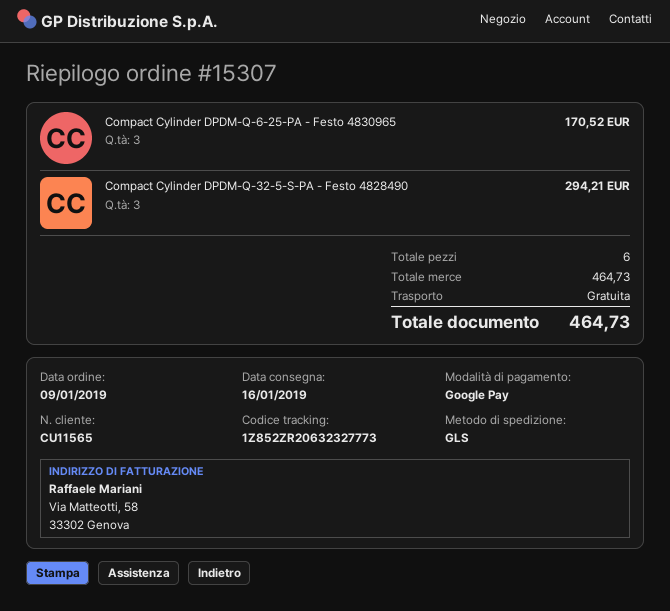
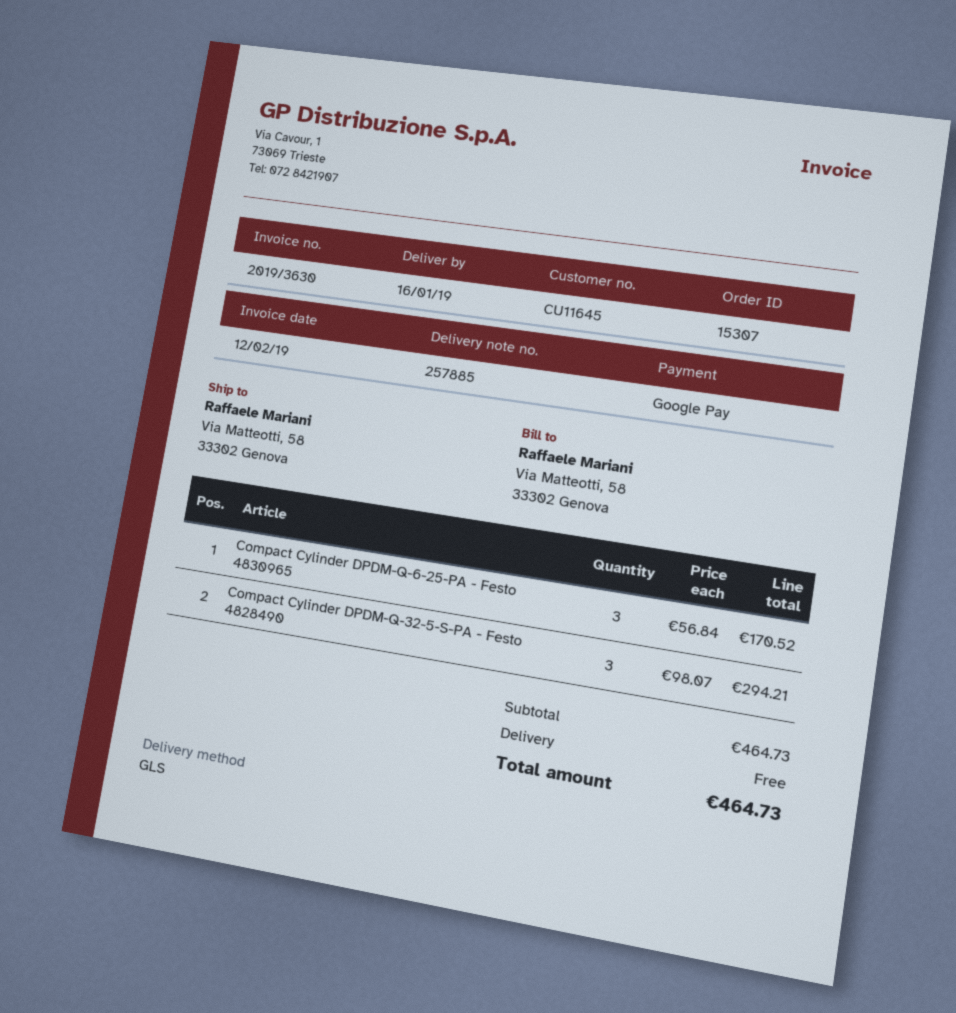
customer number: CU11565 -> CU11645

